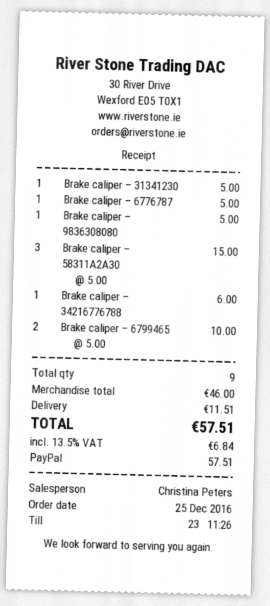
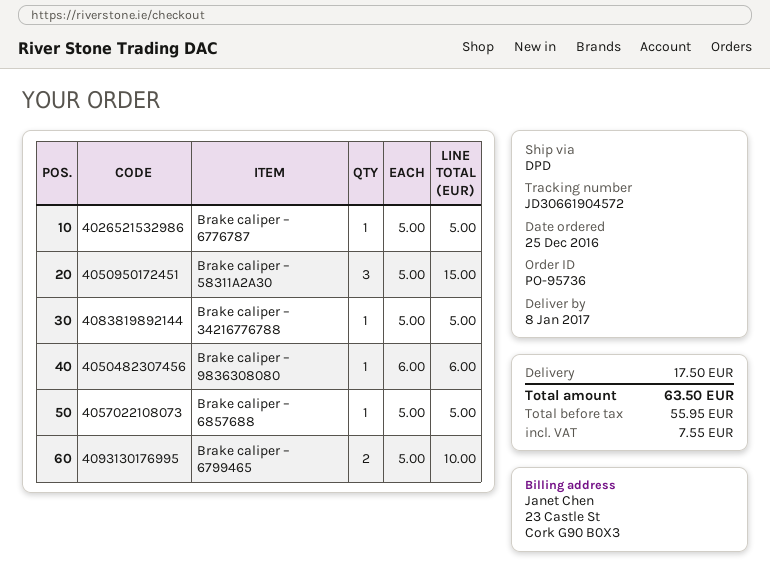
Brake caliper – 31341230: 1 x 5.00 = 5.00 -> none
Brake caliper – 9836308080: 1 x 5.00 = 5.00 -> 1 x 6.00 = 6.00
Brake caliper – 34216776788: 1 x 6.00 = 6.00 -> 1 x 5.00 = 5.00
Brake caliper – 6857688: none -> 1 x 5.00 = 5.00
shipping: 11.51 -> 17.50
tax: 6.84 -> 7.55
total: 57.51 -> 63.50

